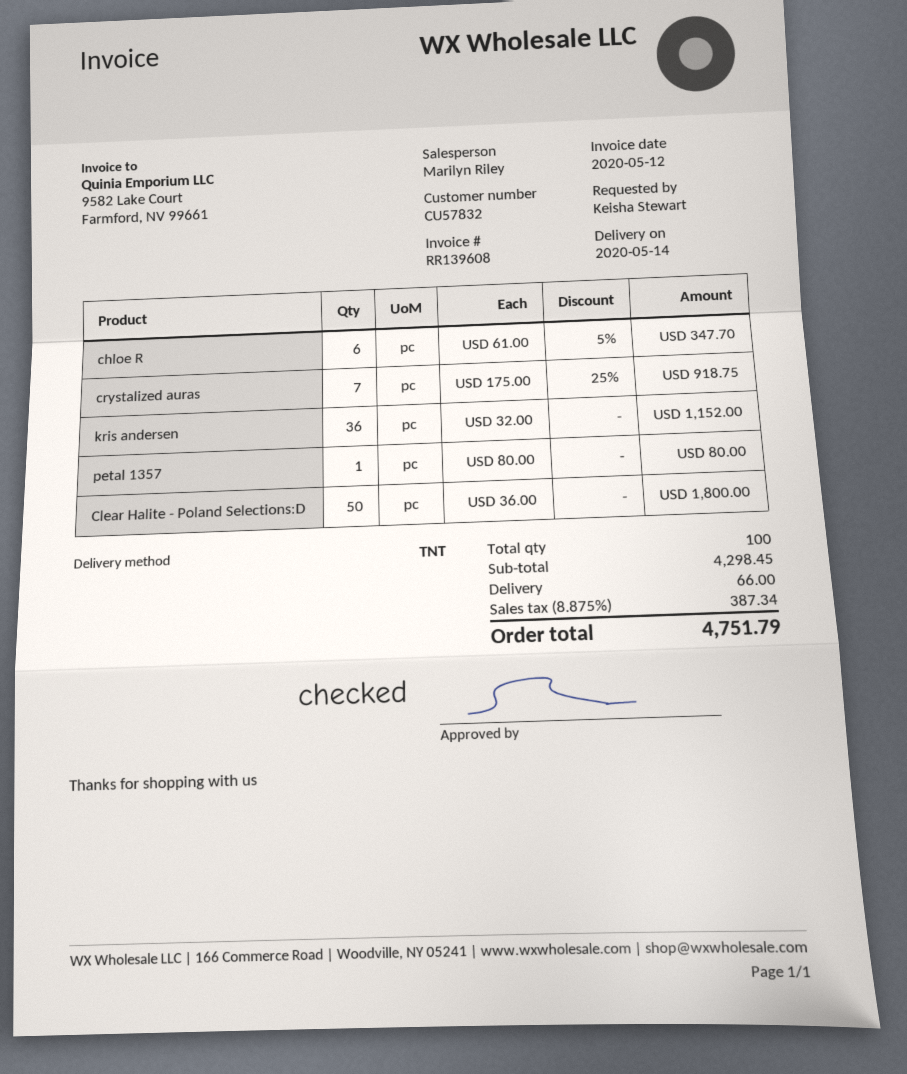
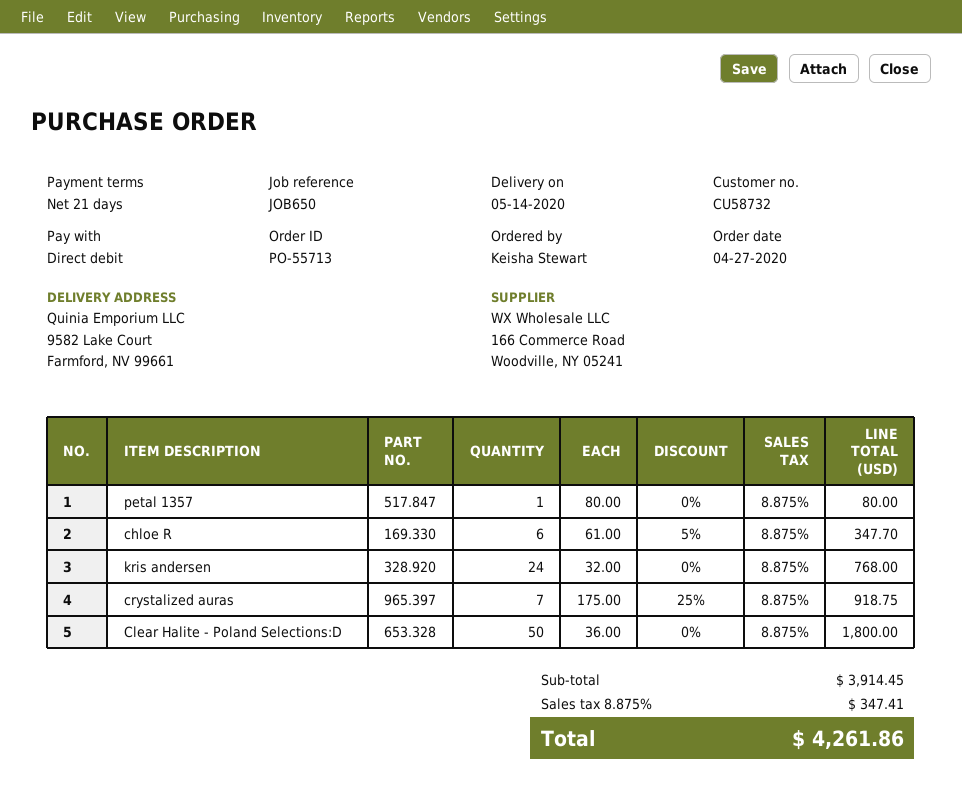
customer number: CU57832 -> CU58732
kris andersen: 36 x 32.00 = 1152.00 -> 24 x 32.00 = 768.00
subtotal: 4298.45 -> 3914.45
shipping: 66.00 -> none
tax: 8.875% = 387.34 -> 8.875% = 347.41
total: 4751.79 -> 4261.86

